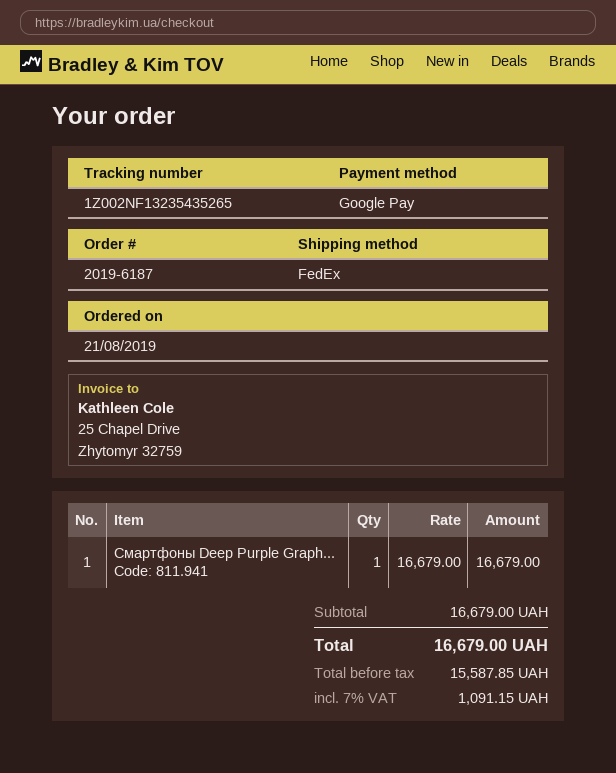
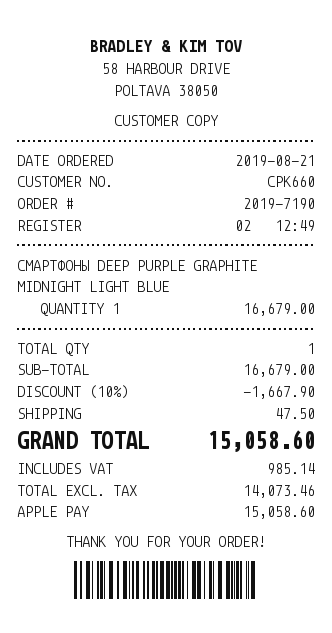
order number: 2019-6187 -> 2019-7190
payment method: Google Pay -> Apple Pay
discount: none -> 10% = 1667.90
shipping: none -> 47.50
net: 15587.85 -> 14073.46
tax: 1091.15 -> 985.14
total: 16679.00 -> 15058.60

